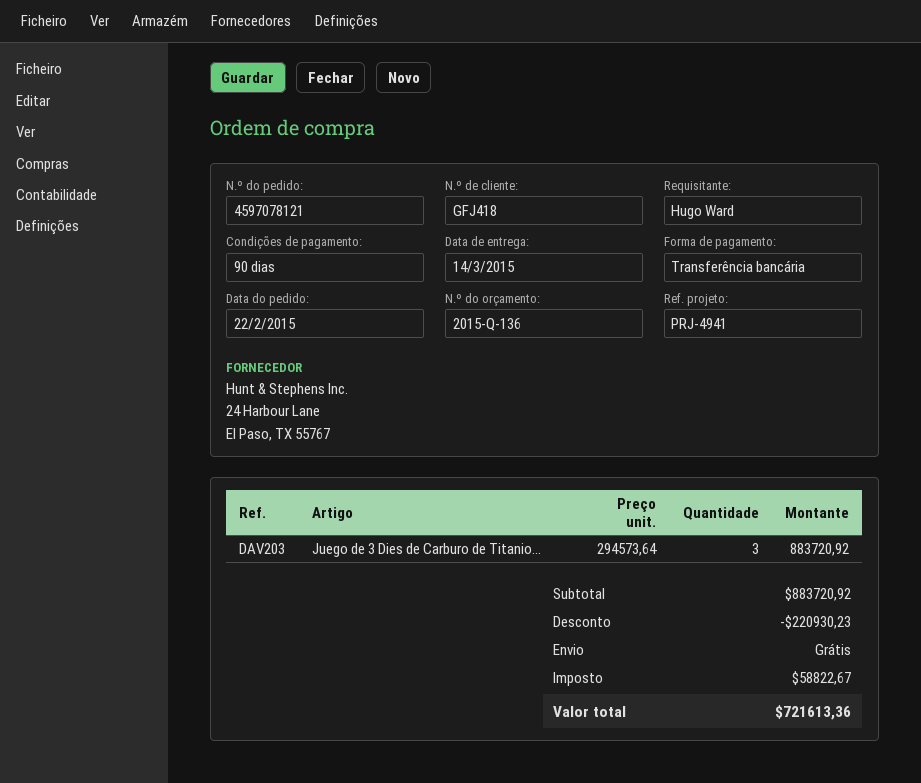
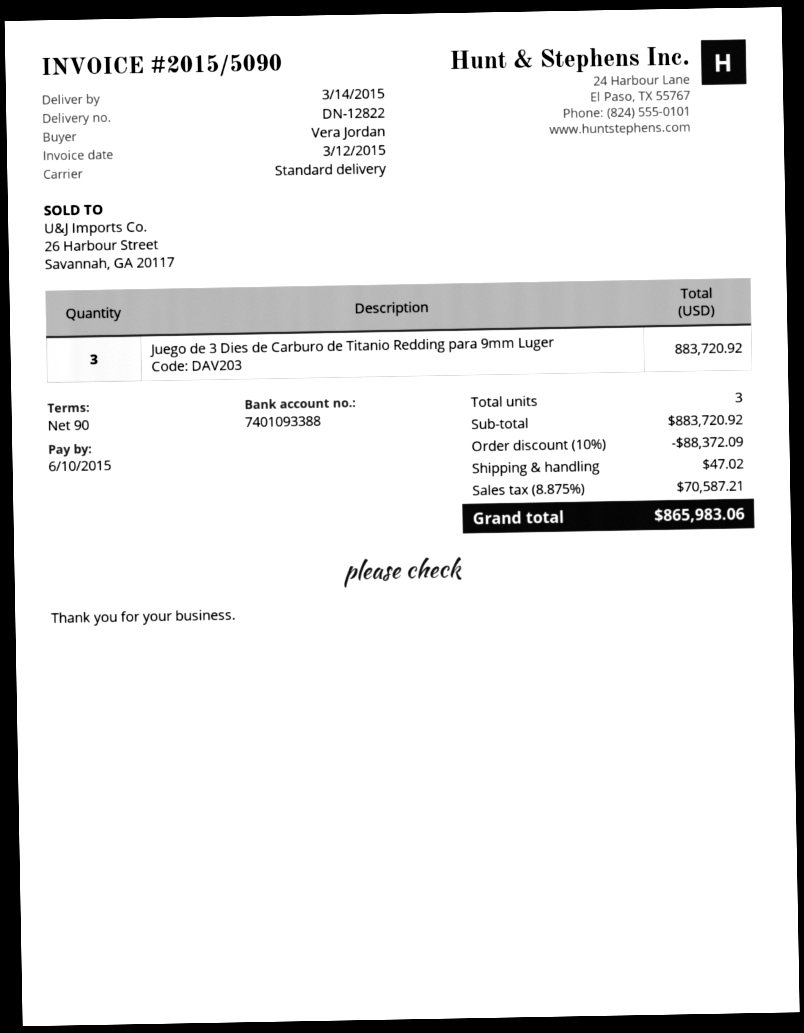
ordered by: Hugo Ward -> Vera Jordan
discount: 220930.23 -> 88372.09
shipping: 0.00 -> 47.02
tax: 58822.67 -> 70587.21
total: 721613.36 -> 865983.06

